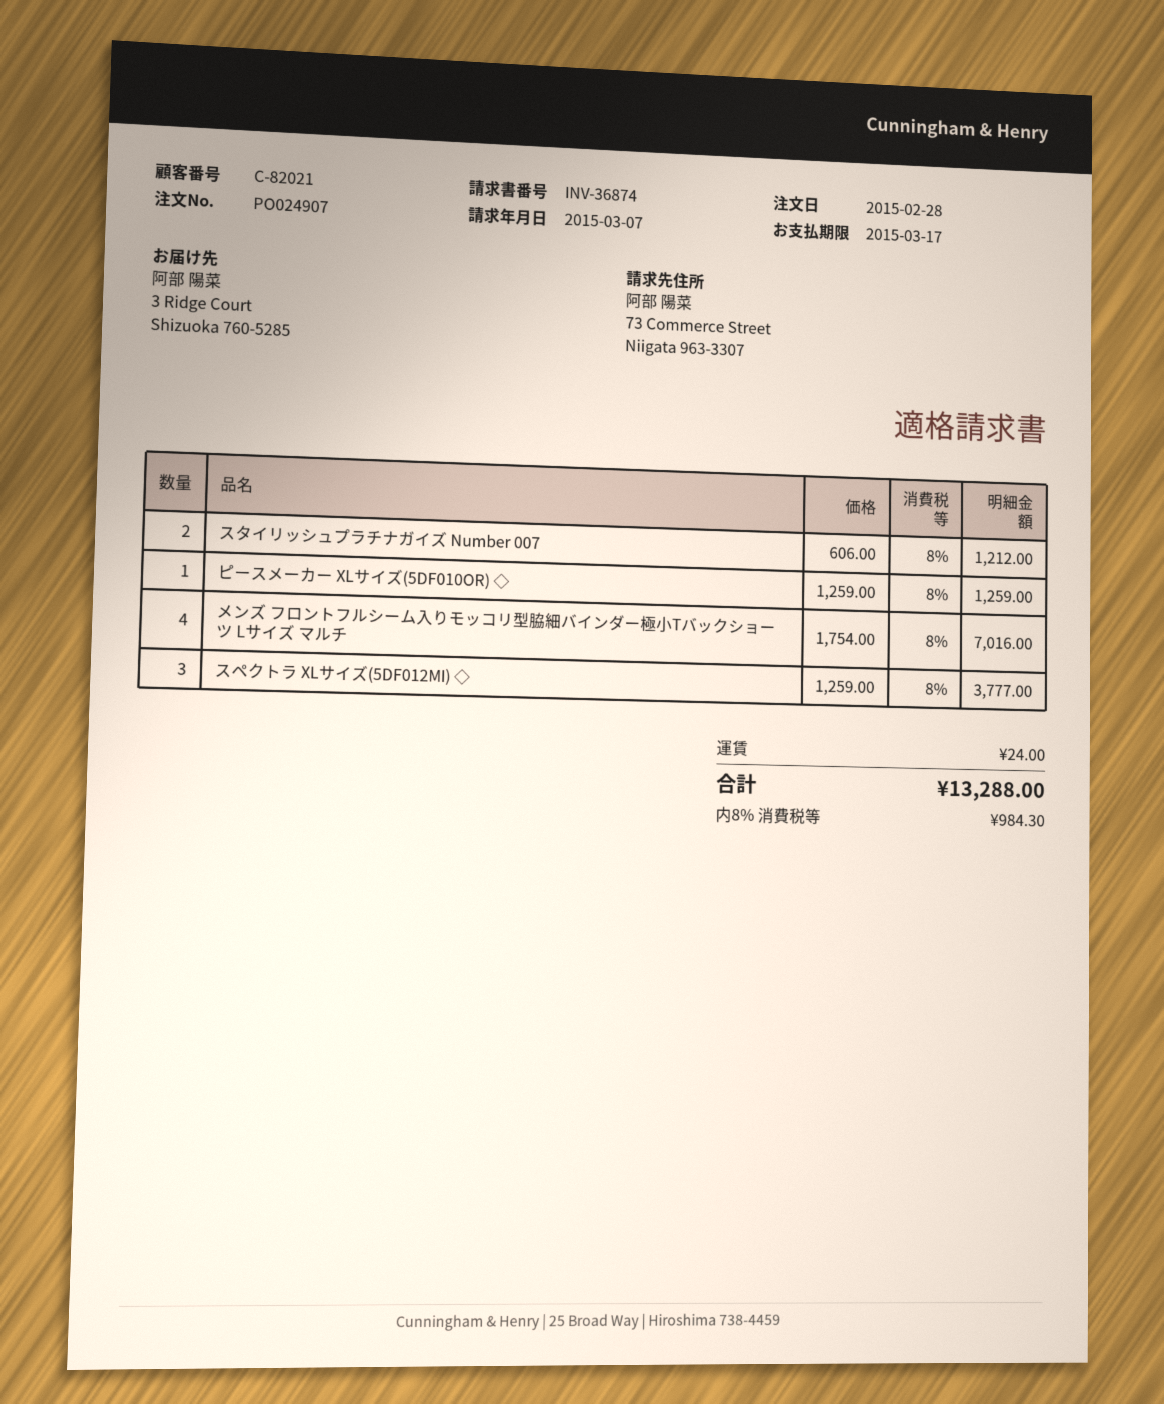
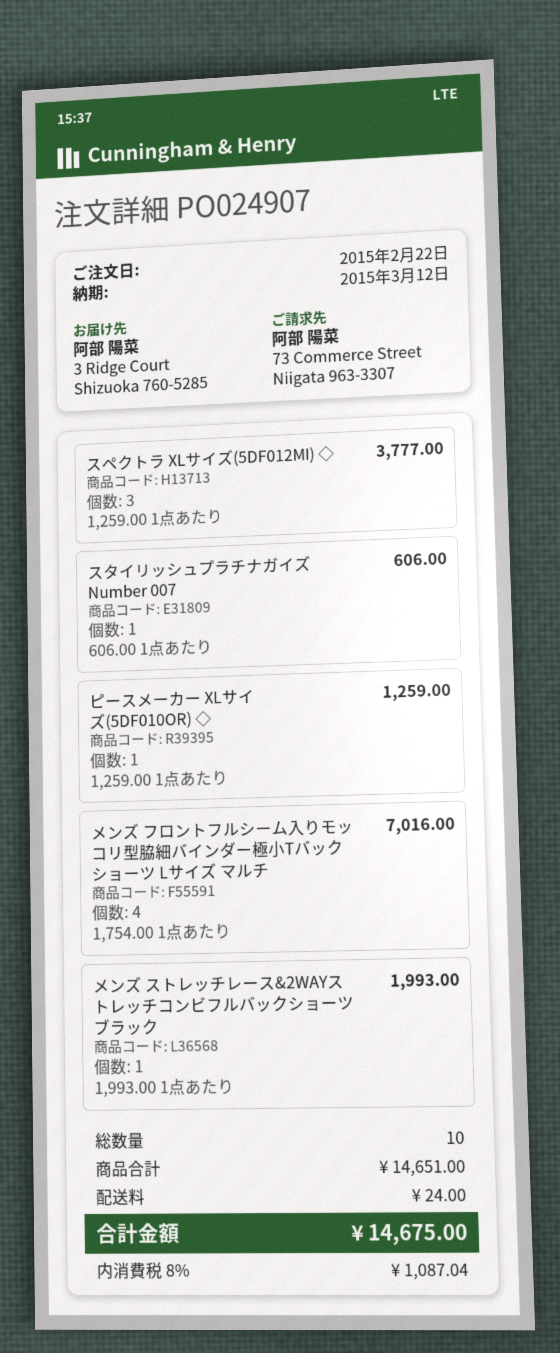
order date: 2015-02-28 -> 2015-02-22
スタイリッシュプラチナガイズ Number 007: 2 x 606.00 = 1212.00 -> 1 x 606.00 = 606.00
メンズ ストレッチレース&2WAYストレッチコンビフルバックショーツ ブラック: none -> 1 x 1993.00 = 1993.00
tax: 8% = 984.30 -> 8% = 1087.04
total: 13288.00 -> 14675.00

